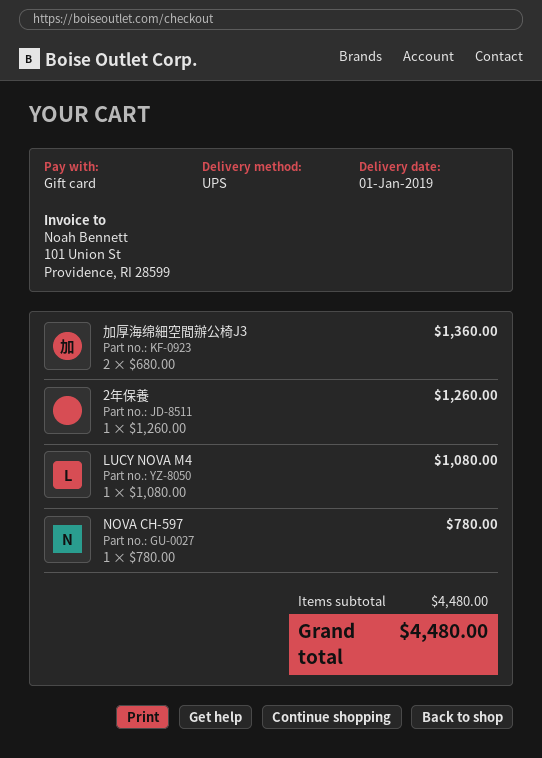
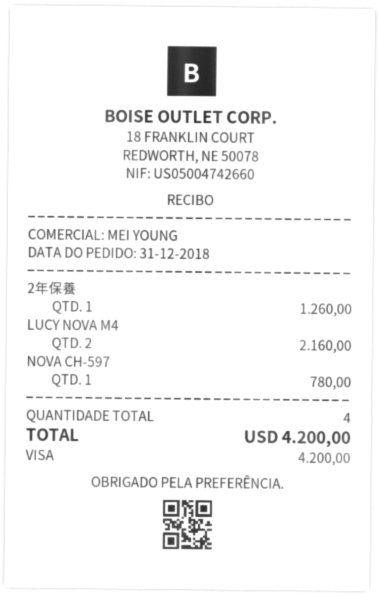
payment method: gift card -> Visa
加厚海绵細空間辦公椅J3: 2 for 1360.00 -> none
LUCY NOVA M4: 1 for 1080.00 -> 2 for 2160.00
total: 4480.00 -> 4200.00

